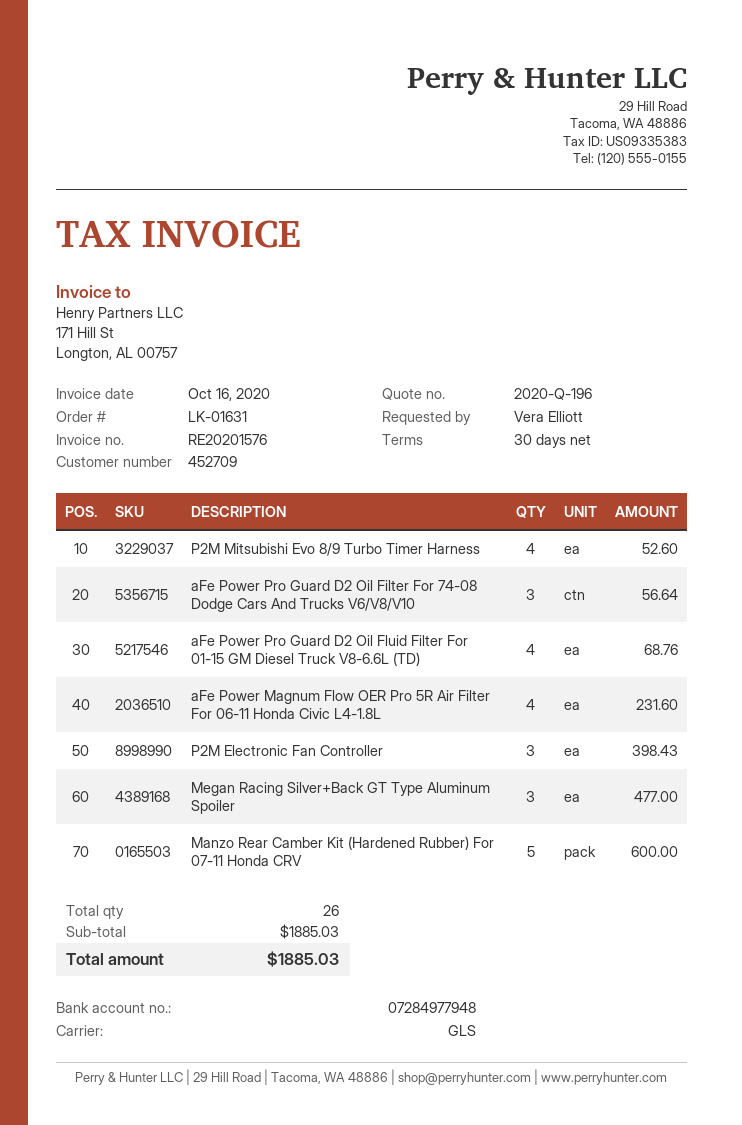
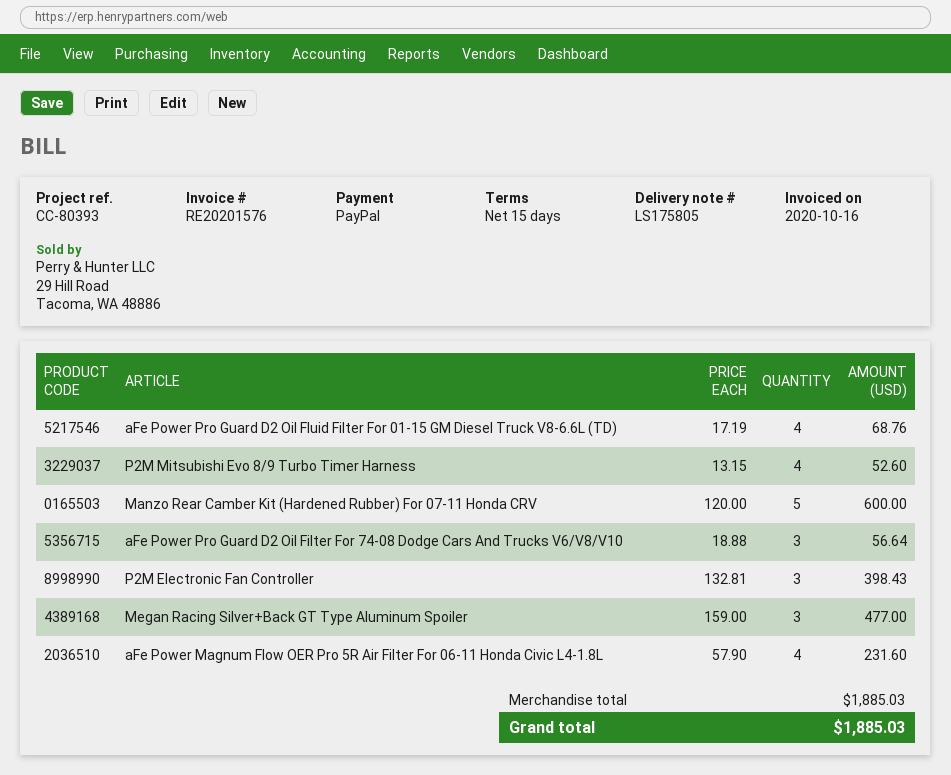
payment terms: 30 days -> 15 days

